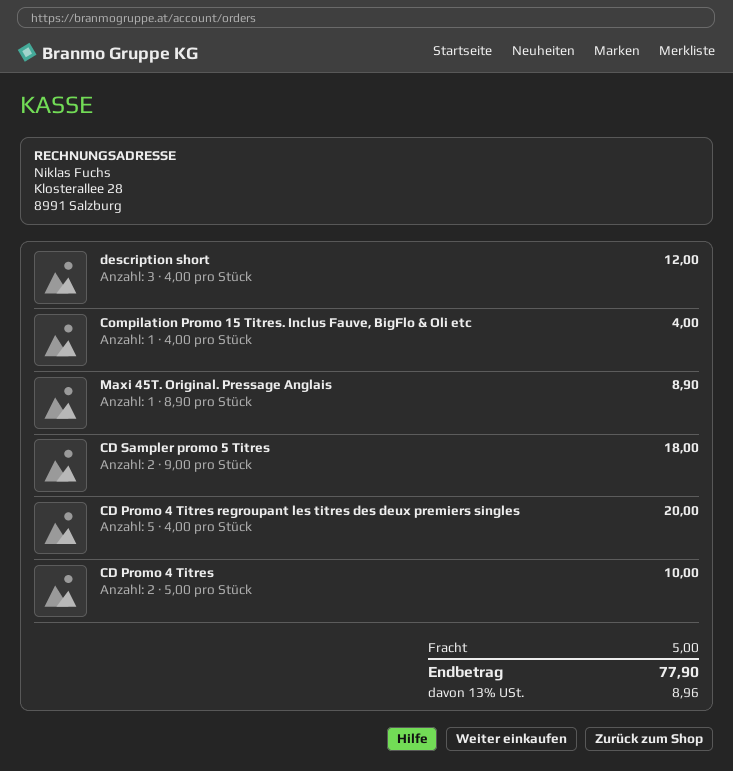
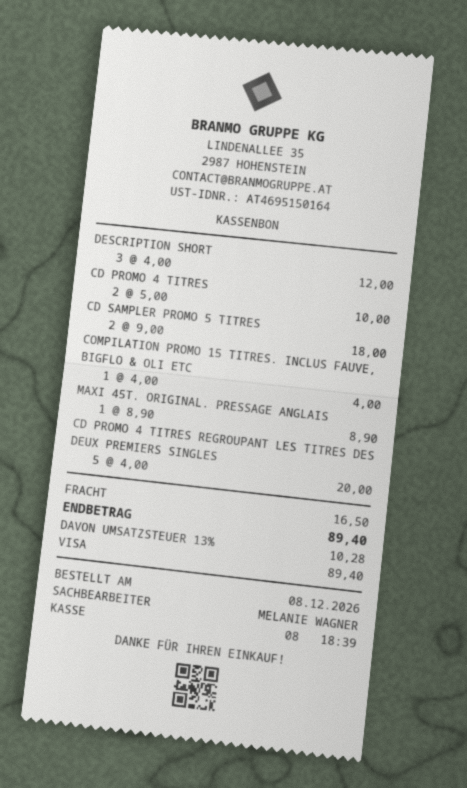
shipping: 5.00 -> 16.50
tax: 13% = 8.96 -> 13% = 10.28
total: 77.90 -> 89.40

